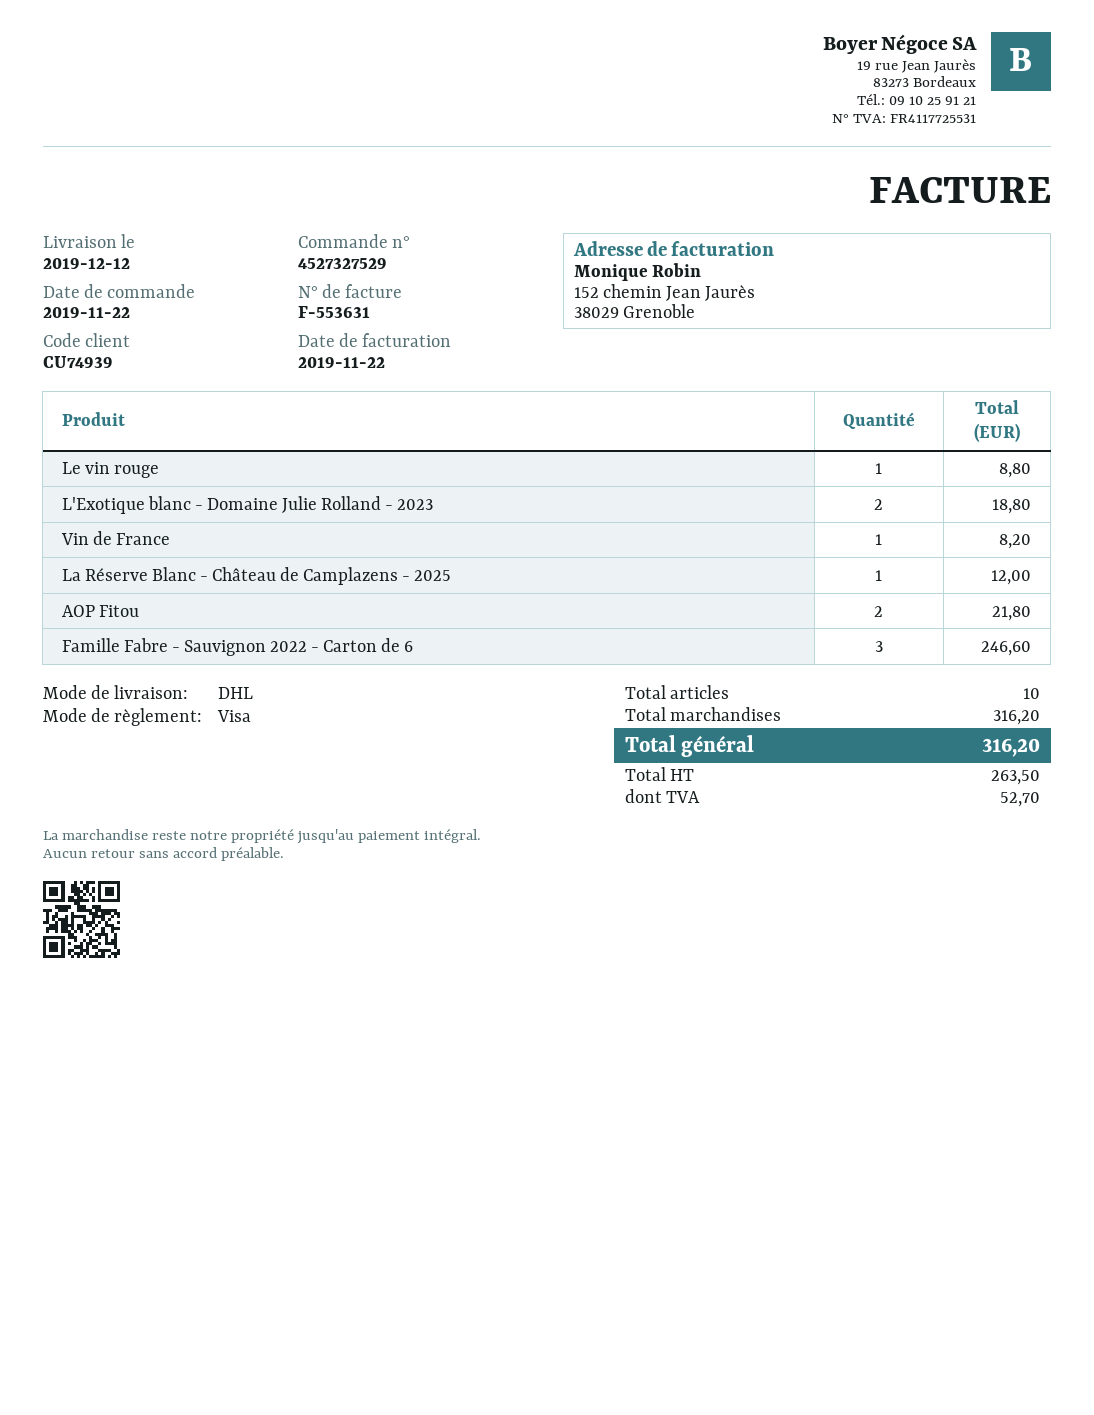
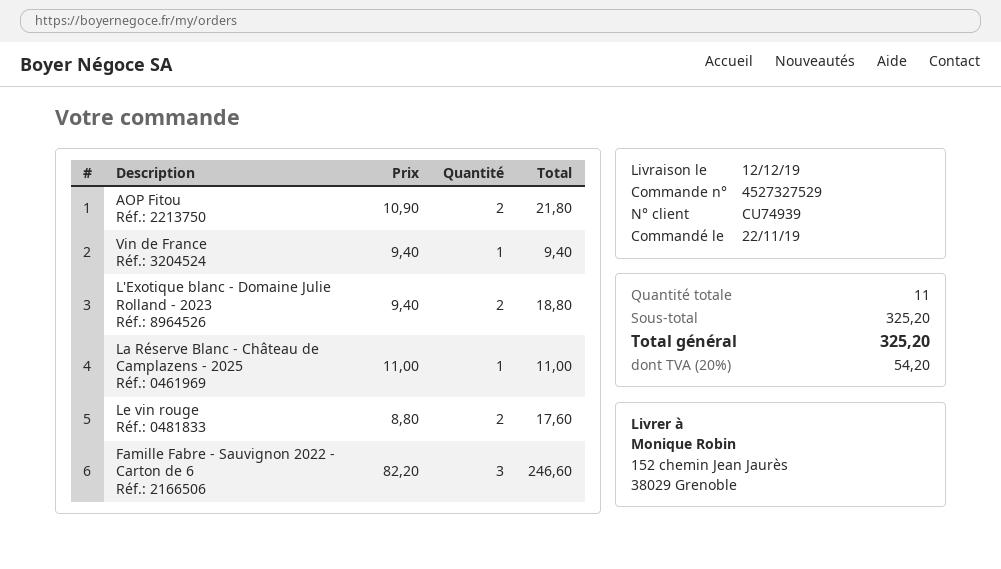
Le vin rouge: 1 for 8.80 -> 2 for 17.60
Vin de France: 1 for 8.20 -> 1 for 9.40
La Réserve Blanc - Château de Camplazens - 2025: 1 for 12.00 -> 1 for 11.00
total quantity: 10 -> 11
subtotal: 316.20 -> 325.20
tax: 52.70 -> 54.20
total: 316.20 -> 325.20

